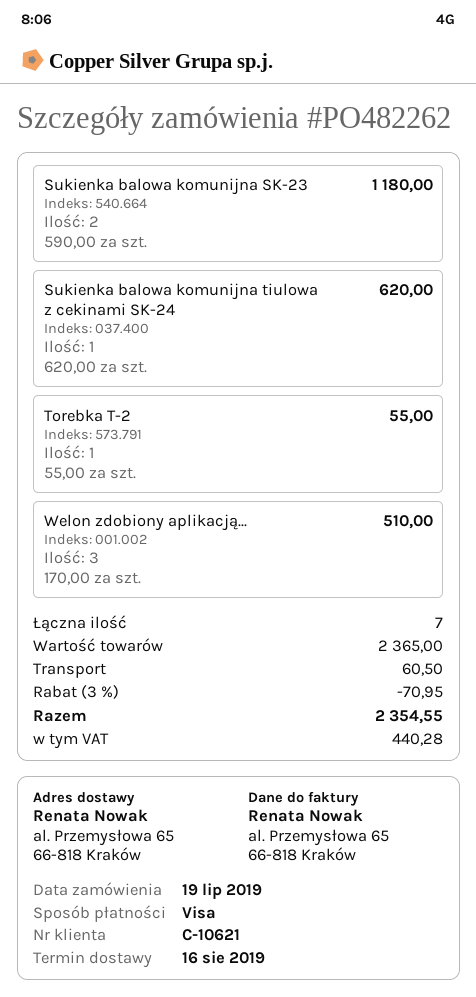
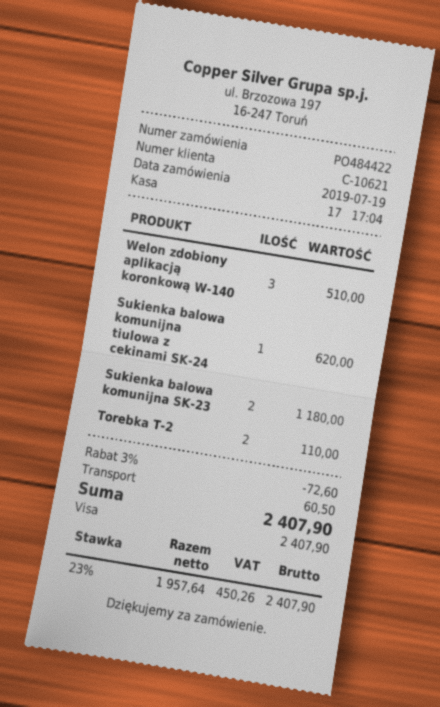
order number: PO482262 -> PO484422
Torebka T-2: 1 for 55.00 -> 2 for 110.00
discount: 3% = 70.95 -> 3% = 72.60
tax: 440.28 -> 450.26
total: 2354.55 -> 2407.90

